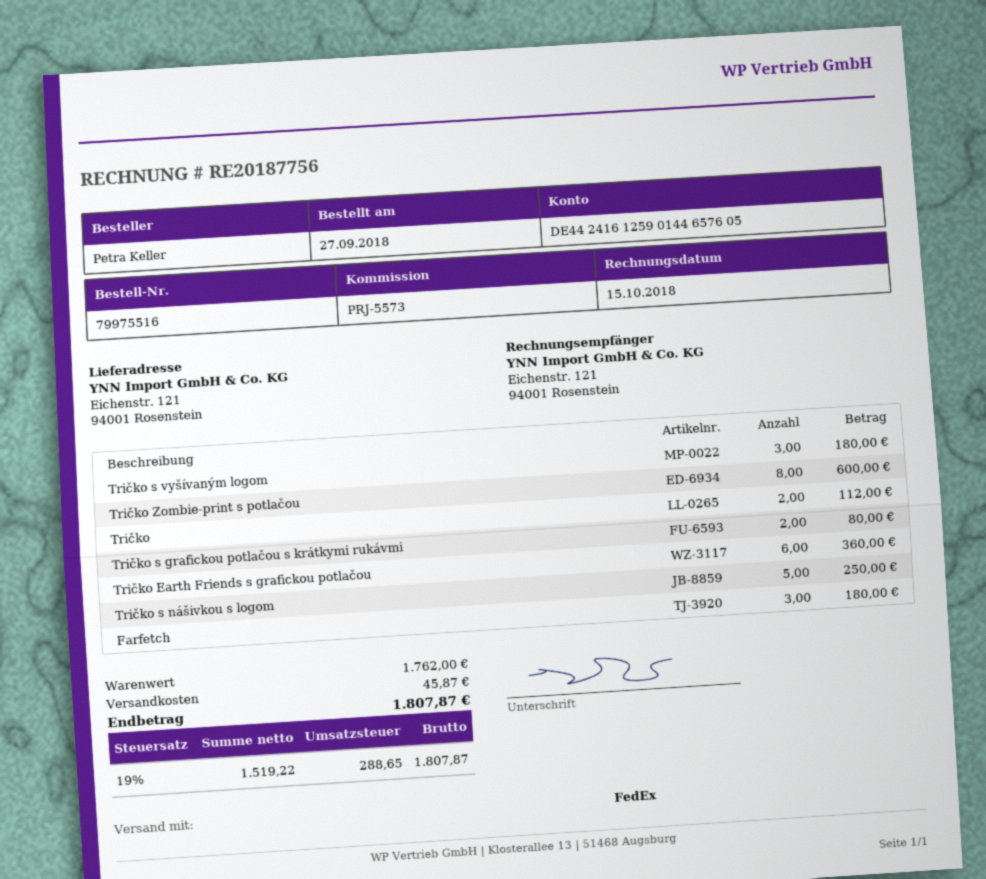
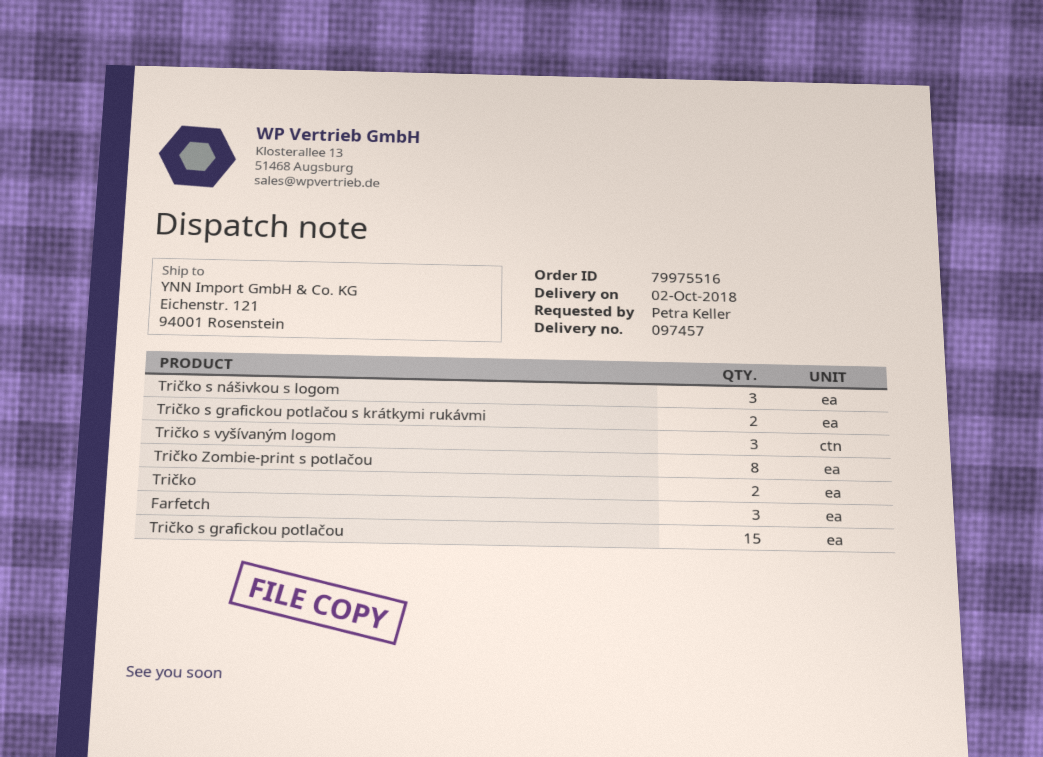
Tričko Earth Friends s grafickou potlačou: 6 -> none
Tričko s nášivkou s logom: 5 -> 3
Tričko s grafickou potlačou: none -> 15

